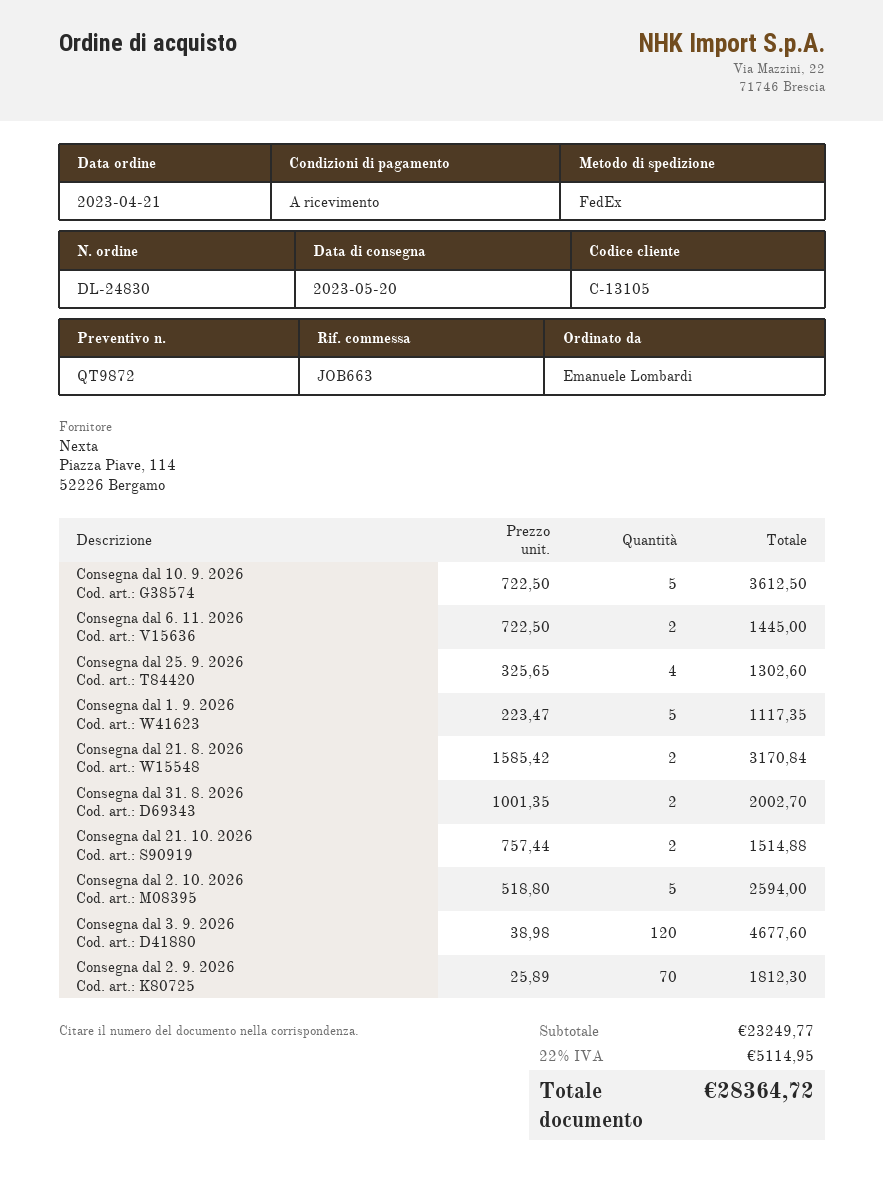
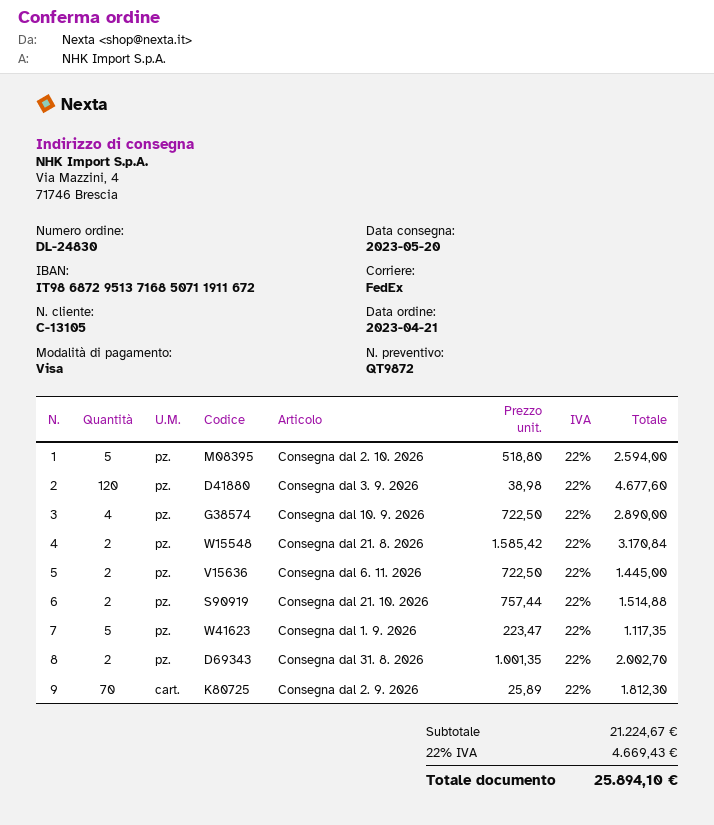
Consegna dal 10. 9. 2026: 5 x 722.50 = 3612.50 -> 4 x 722.50 = 2890.00
Consegna dal 25. 9. 2026: 4 x 325.65 = 1302.60 -> none
subtotal: 23249.77 -> 21224.67
tax: 22% = 5114.95 -> 22% = 4669.43
total: 28364.72 -> 25894.10

